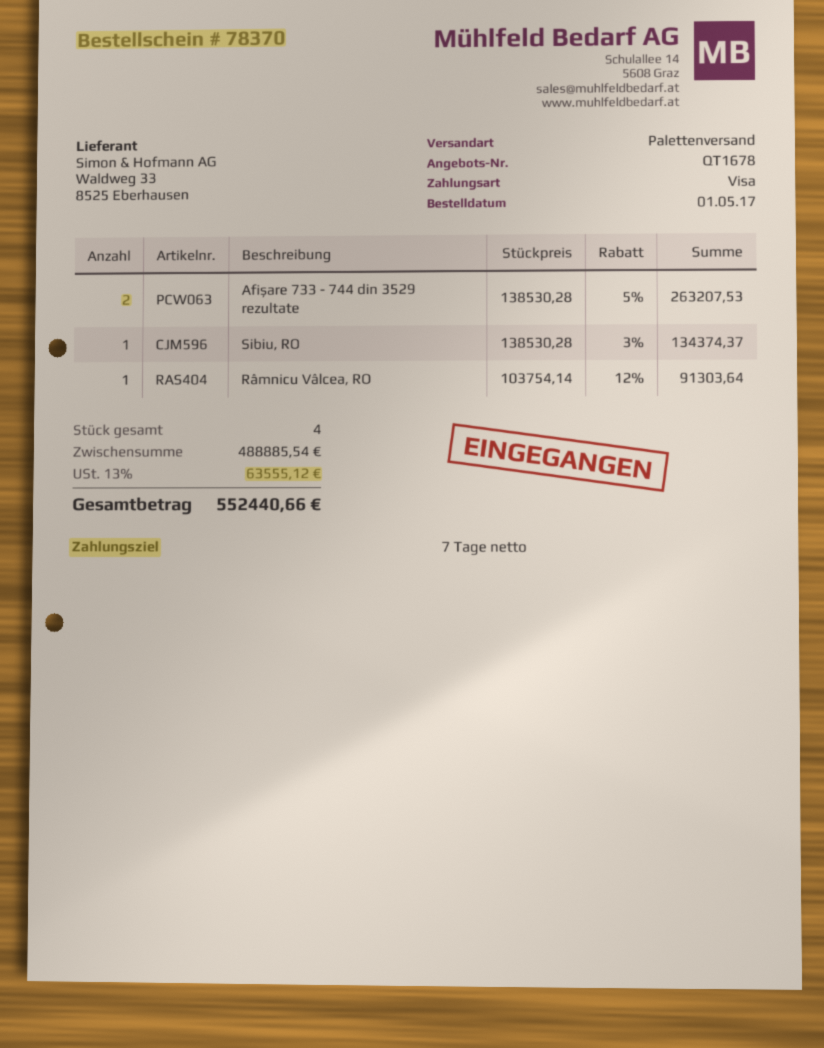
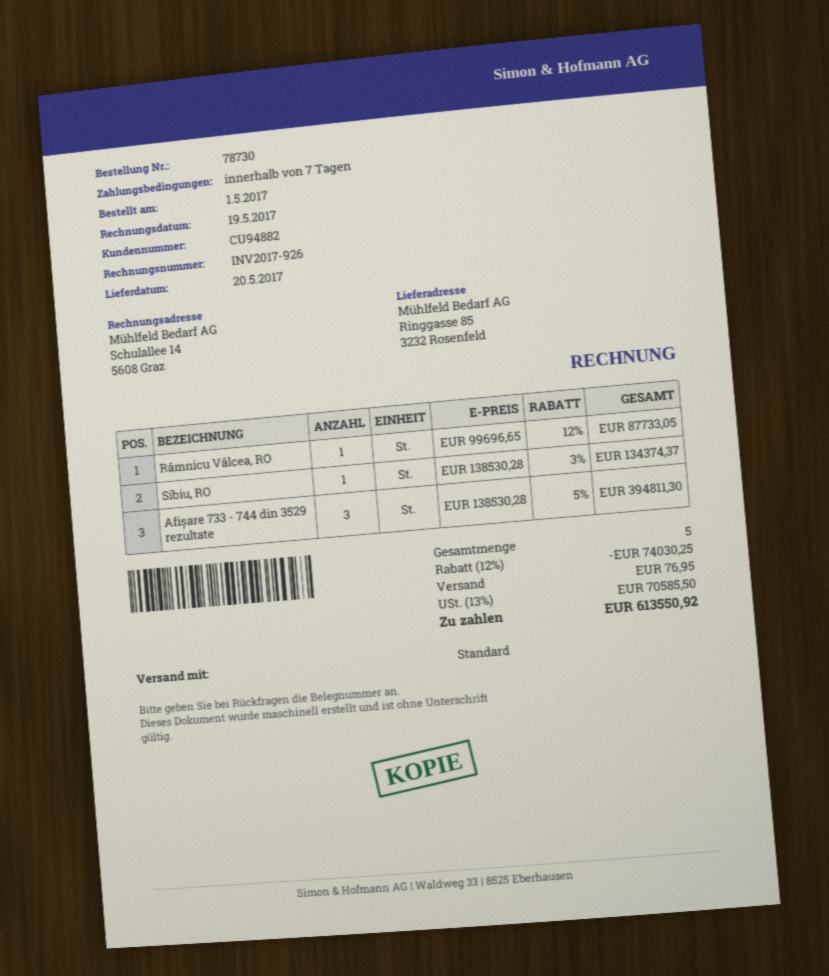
order number: 78370 -> 78730
shipping method: pallet freight -> standard
Afișare 733 - 744 din 3529 rezultate: 2 x 138530.28 - 5% = 263207.53 -> 3 x 138530.28 - 5% = 394811.30
Râmnicu Vâlcea, RO: 1 x 103754.14 - 12% = 91303.64 -> 1 x 99696.65 - 12% = 87733.05
total quantity: 4 -> 5
discount: none -> 12% = 74030.25
shipping: none -> 76.95
tax: 13% = 63555.12 -> 13% = 70585.50
total: 552440.66 -> 613550.92

